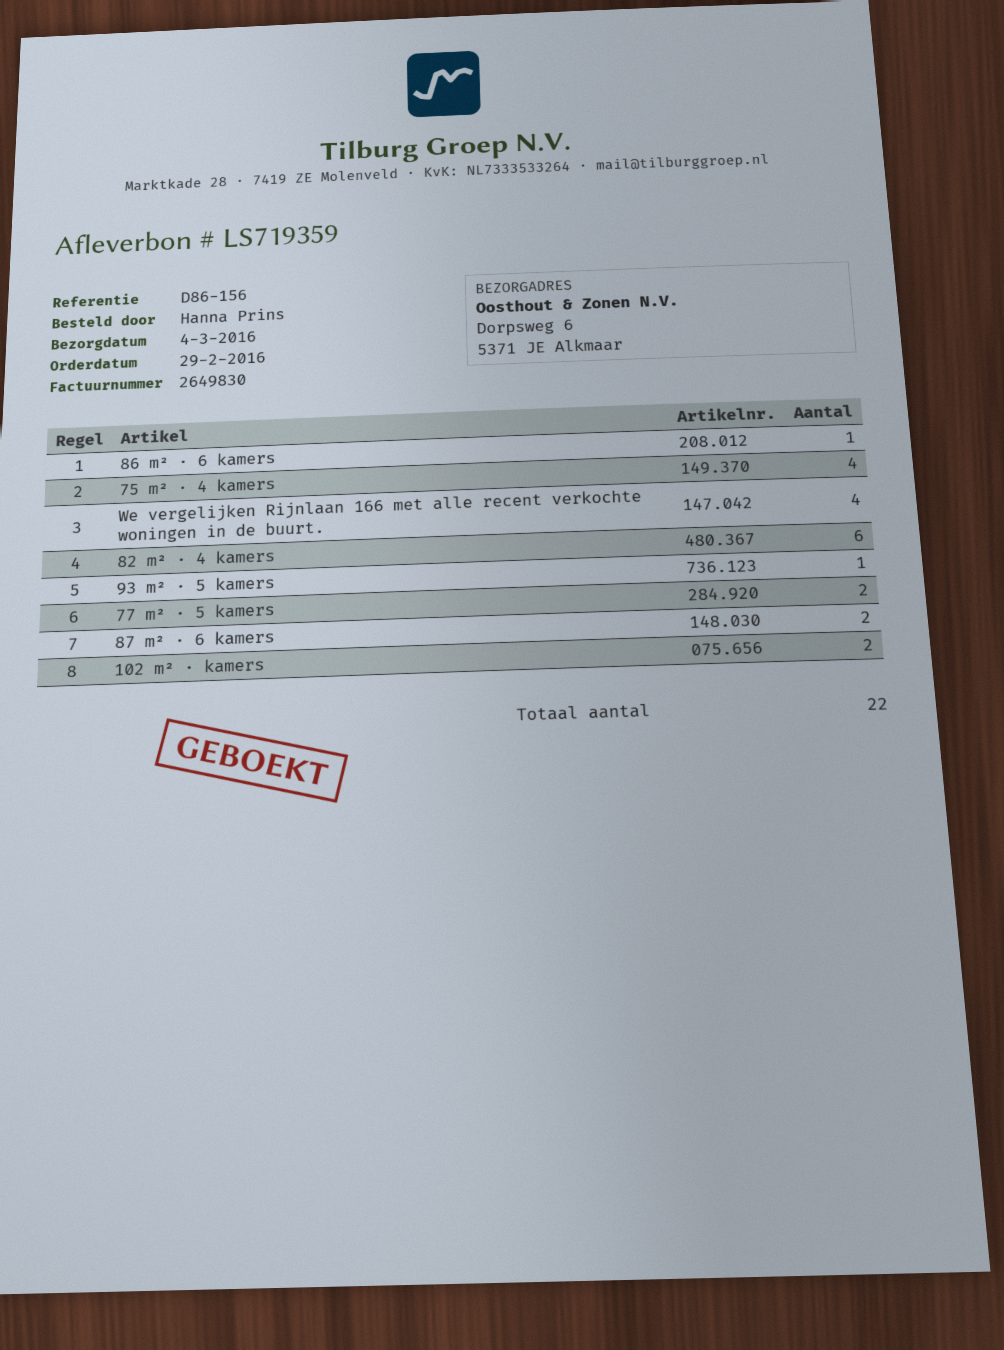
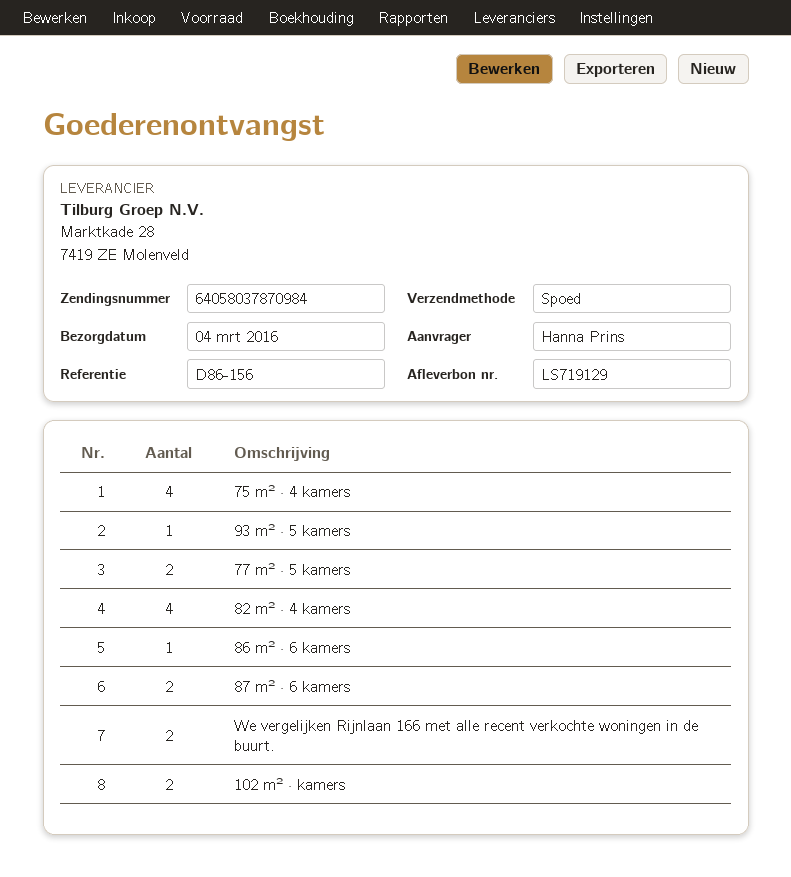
delivery note number: LS719359 -> LS719129
We vergelijken Rijnlaan 166 met alle recent verkochte woningen in de buurt.: 4 -> 2
82 m² · 4 kamers: 6 -> 4

